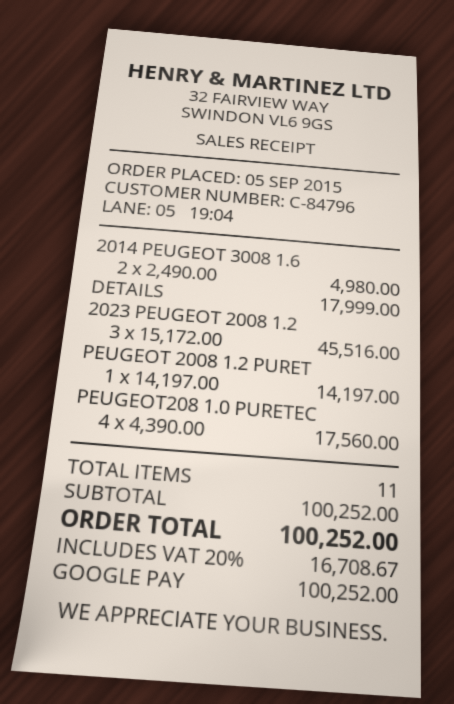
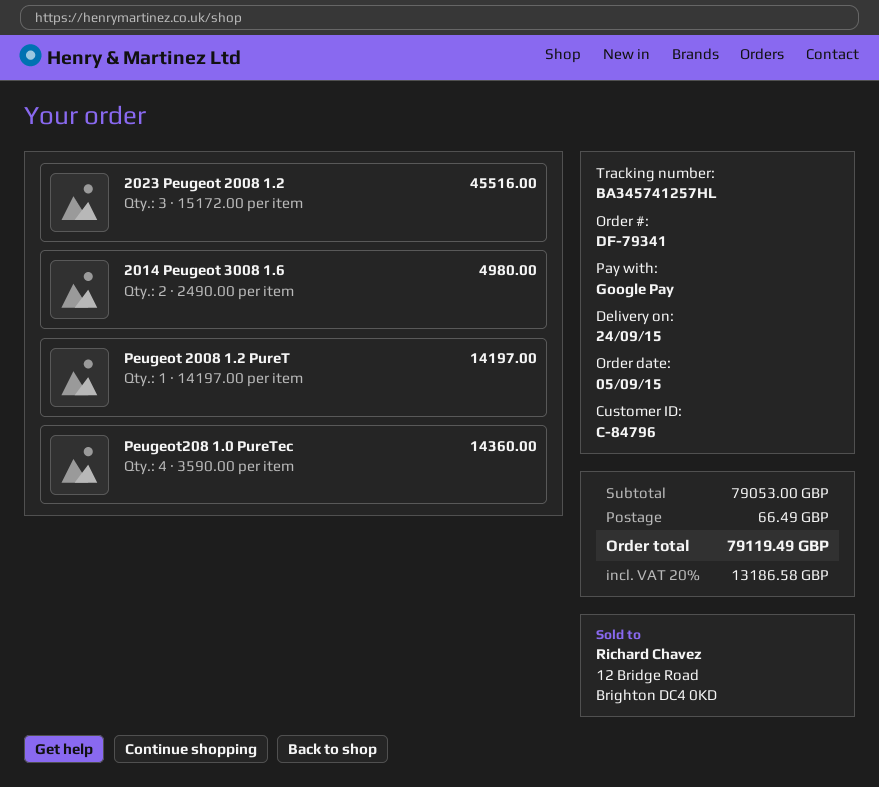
DETAILS: 1 x 17999.00 = 17999.00 -> none
PEUGEOT208 1.0 PURETEC: 4 x 4390.00 = 17560.00 -> 4 x 3590.00 = 14360.00
subtotal: 100252.00 -> 79053.00
shipping: none -> 66.49
tax: 20% = 16708.67 -> 20% = 13186.58
total: 100252.00 -> 79119.49

